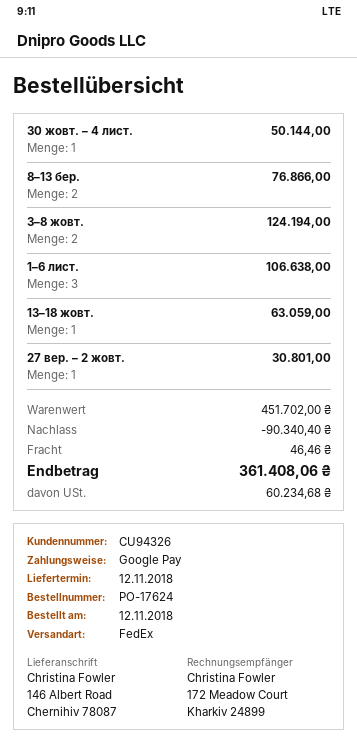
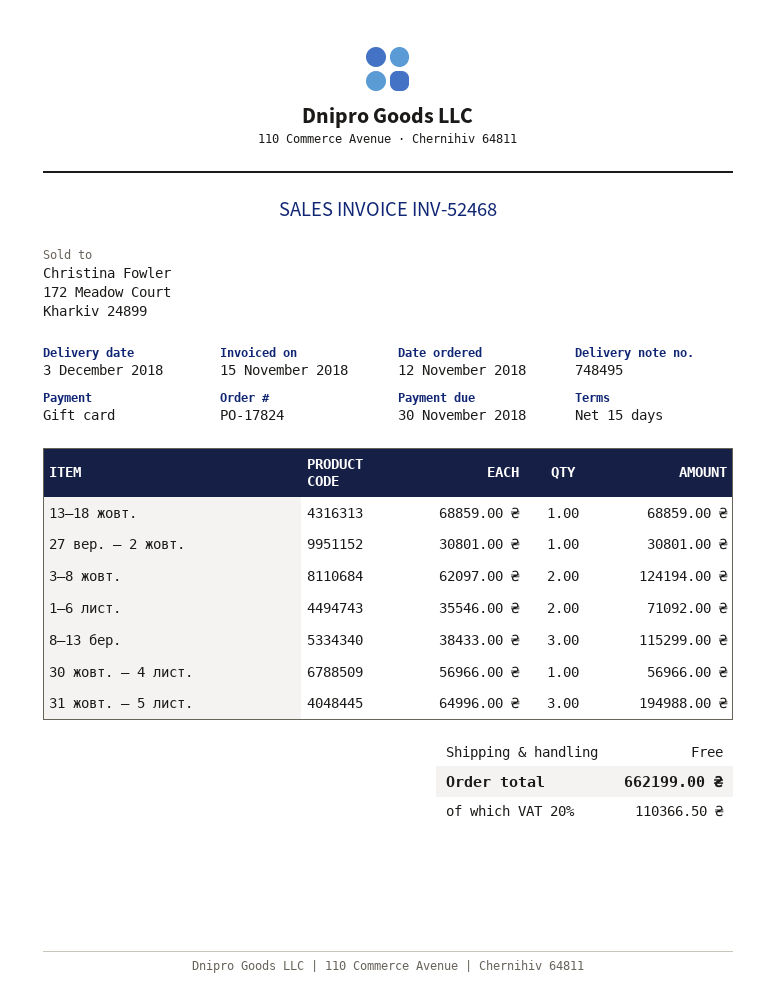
order number: PO-17624 -> PO-17824
delivery date: 2018-11-12 -> 2018-12-03
payment method: Google Pay -> gift card
30 жовт. – 4 лист.: 1 for 50144.00 -> 1 for 56966.00
8–13 бер.: 2 for 76866.00 -> 3 for 115299.00
1–6 лист.: 3 for 106638.00 -> 2 for 71092.00
13–18 жовт.: 1 for 63059.00 -> 1 for 68859.00
31 жовт. – 5 лист.: none -> 3 for 194988.00
discount: 90340.40 -> none
shipping: 46.46 -> 0.00
tax: 60234.68 -> 110366.50
total: 361408.06 -> 662199.00

